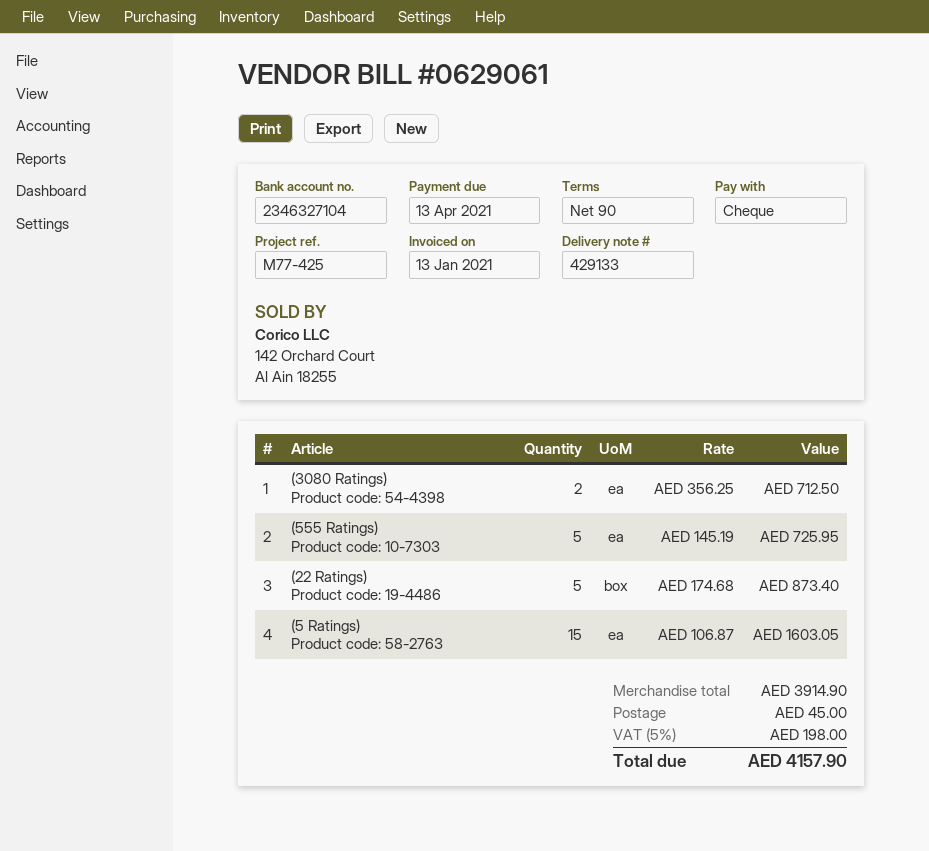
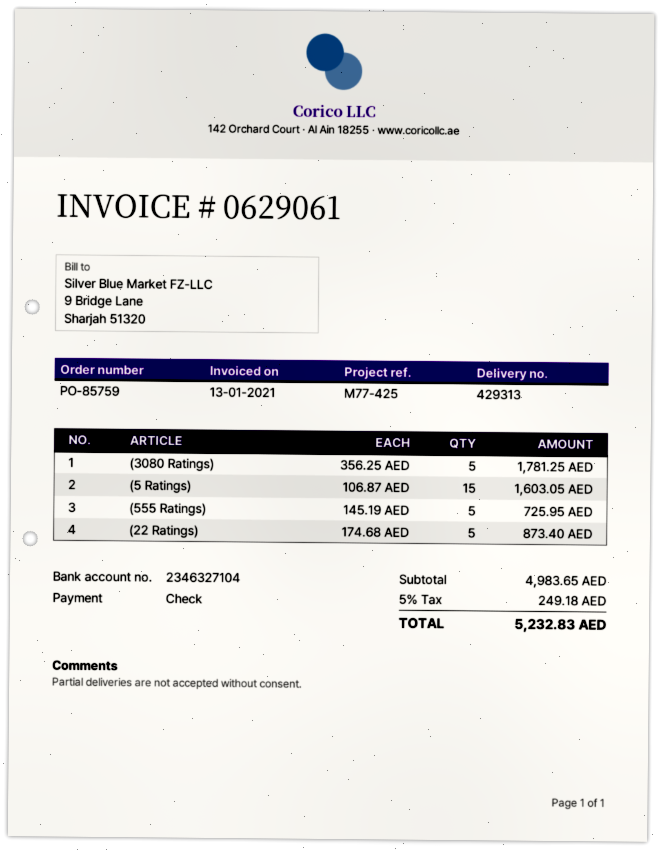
delivery note number: 429133 -> 429313
(3080 Ratings): 2 x 356.25 = 712.50 -> 5 x 356.25 = 1781.25
subtotal: 3914.90 -> 4983.65
shipping: 45.00 -> none
tax: 5% = 198.00 -> 5% = 249.18
total: 4157.90 -> 5232.83

